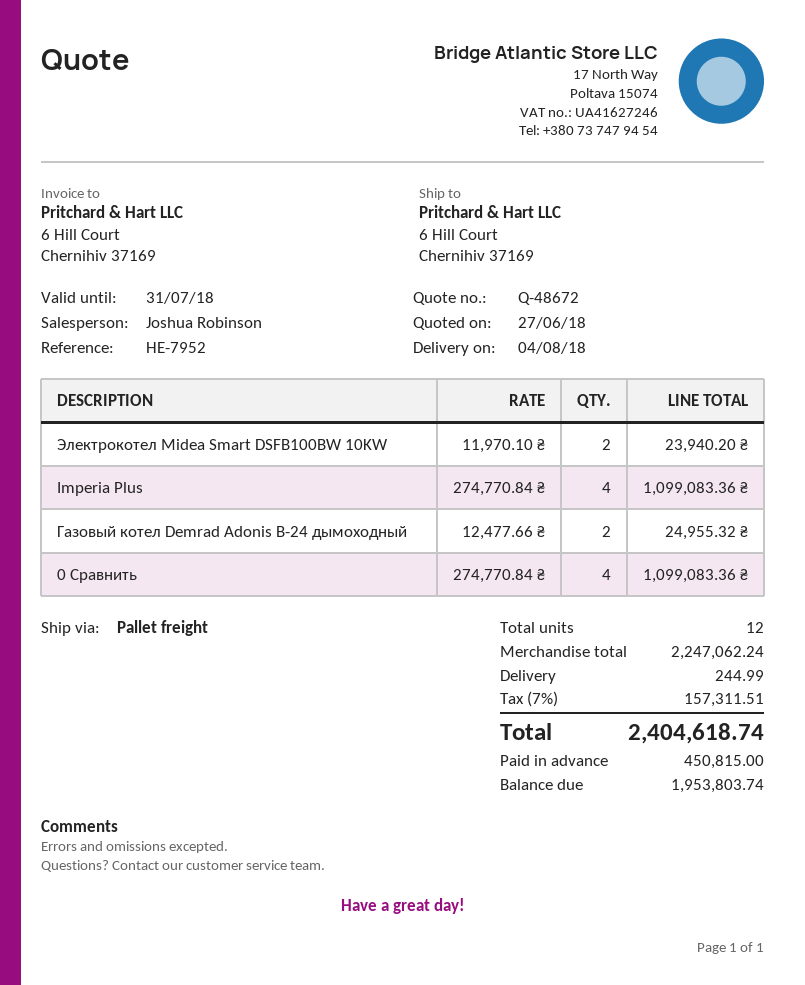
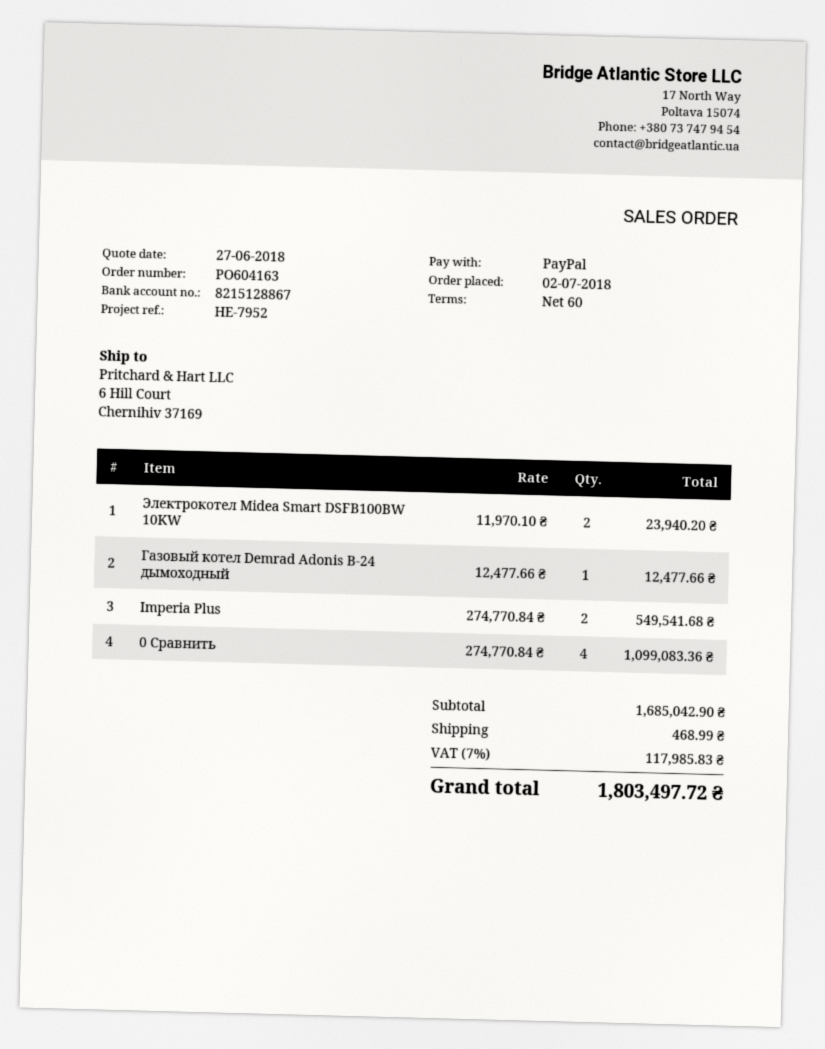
Imperia Plus: 4 x 274770.84 = 1099083.36 -> 2 x 274770.84 = 549541.68
Газовый котел Demrad Adonis B-24 дымоходный: 2 x 12477.66 = 24955.32 -> 1 x 12477.66 = 12477.66
subtotal: 2247062.24 -> 1685042.90
shipping: 244.99 -> 468.99
tax: 7% = 157311.51 -> 7% = 117985.83
total: 2404618.74 -> 1803497.72

